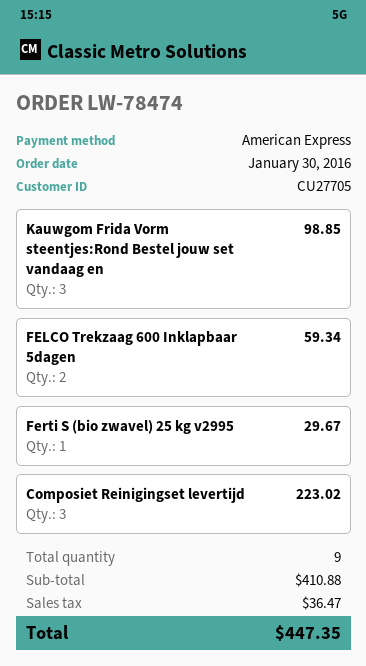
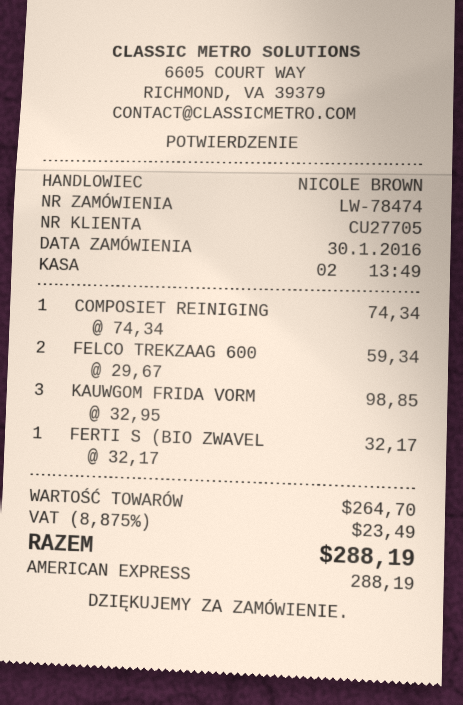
Ferti S (bio zwavel) 25 kg v2995: 1 for 29.67 -> 1 for 32.17
Composiet Reinigingset levertijd: 3 for 223.02 -> 1 for 74.34
subtotal: 410.88 -> 264.70
tax: 36.47 -> 23.49
total: 447.35 -> 288.19

